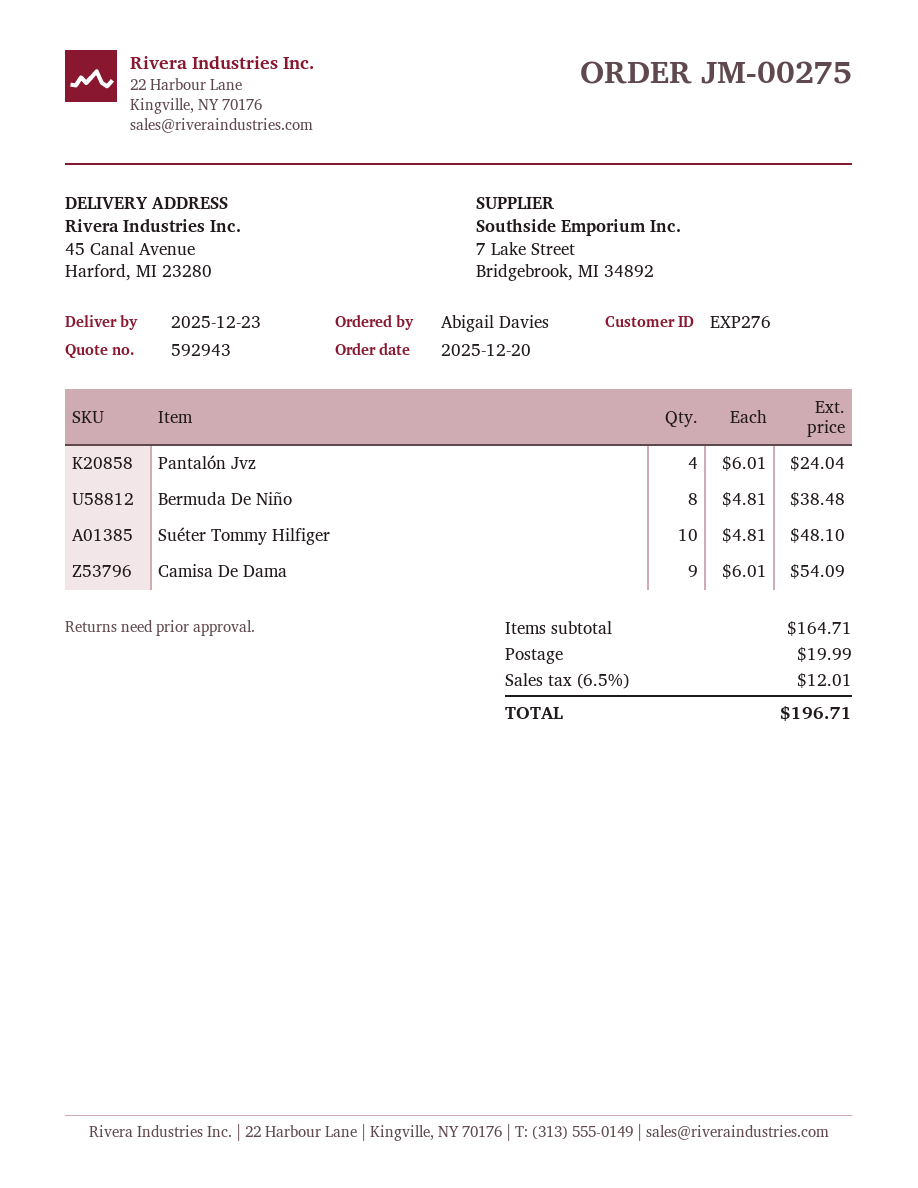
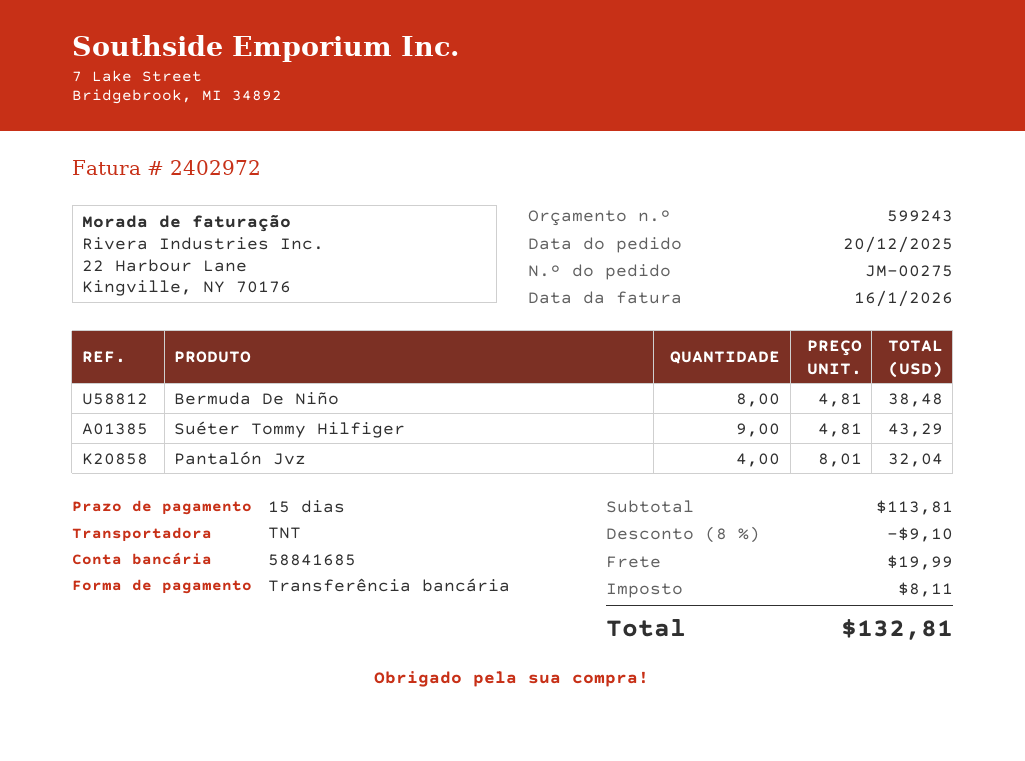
quote number: 592943 -> 599243
Pantalón Jvz: 4 x 6.01 = 24.04 -> 4 x 8.01 = 32.04
Suéter Tommy Hilfiger: 10 x 4.81 = 48.10 -> 9 x 4.81 = 43.29
Camisa De Dama: 9 x 6.01 = 54.09 -> none
subtotal: 164.71 -> 113.81
discount: none -> 8% = 9.10
tax: 12.01 -> 8.11
total: 196.71 -> 132.81

